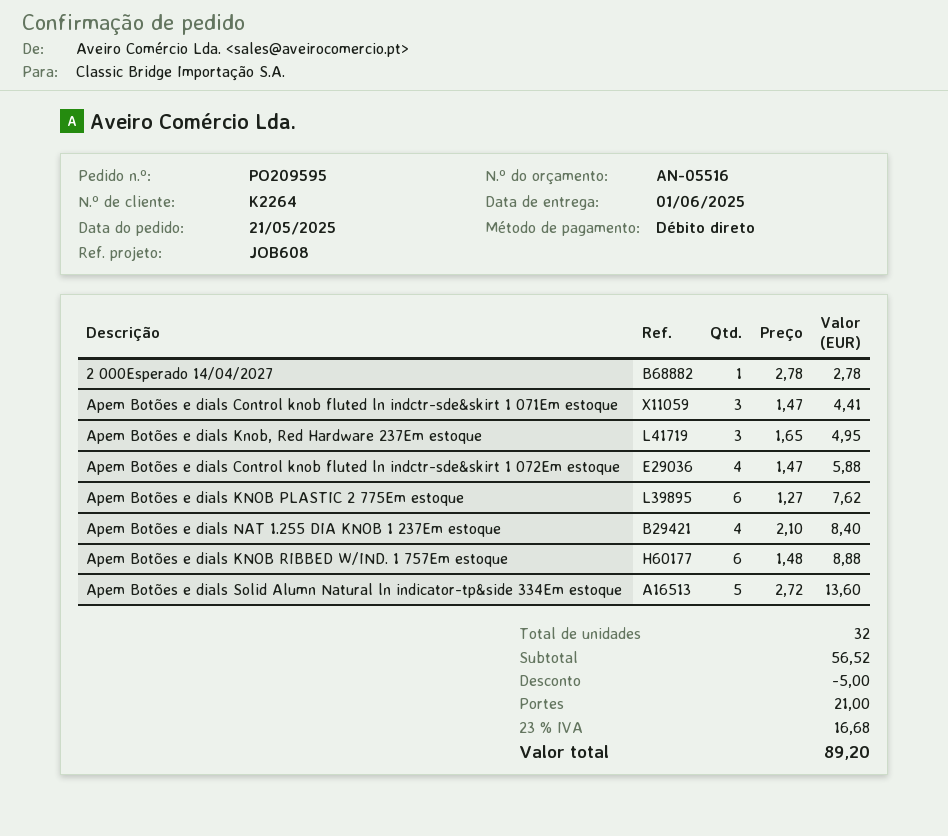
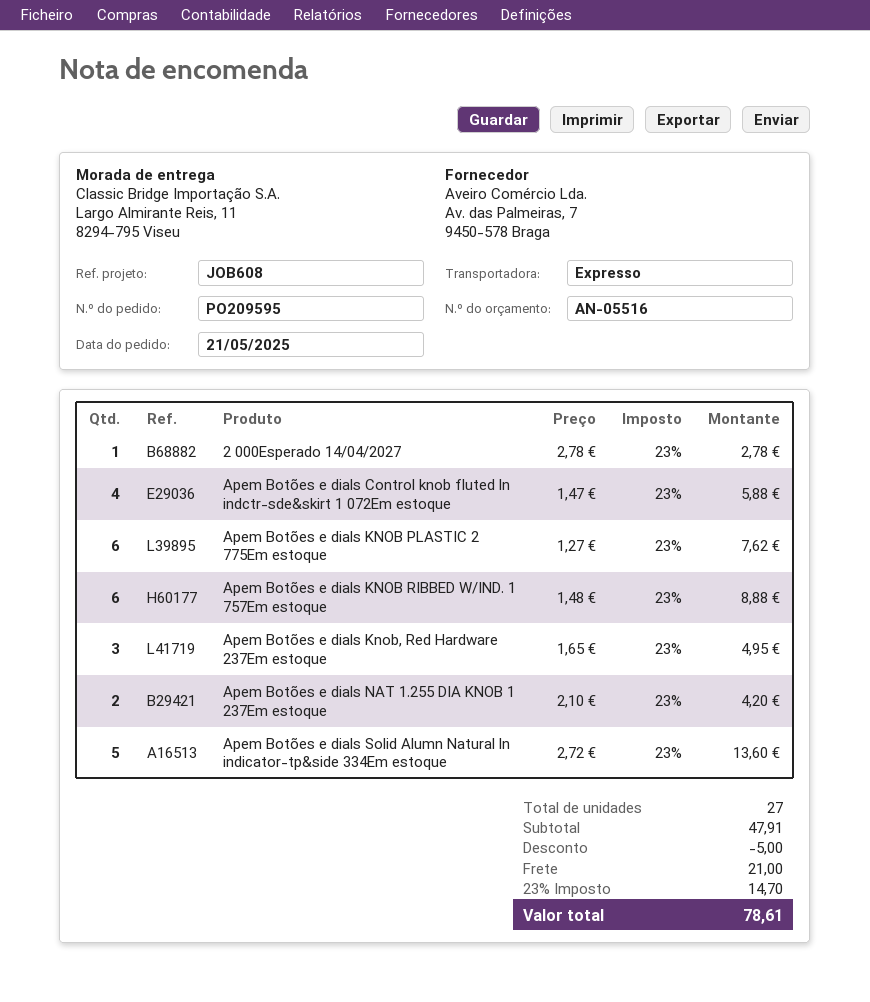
Apem Botões e dials Control knob fluted ln indctr-sde&skirt 1 071Em estoque: 3 x 1.47 = 4.41 -> none
Apem Botões e dials NAT 1.255 DIA KNOB 1 237Em estoque: 4 x 2.10 = 8.40 -> 2 x 2.10 = 4.20
total quantity: 32 -> 27
subtotal: 56.52 -> 47.91
tax: 23% = 16.68 -> 23% = 14.70
total: 89.20 -> 78.61

